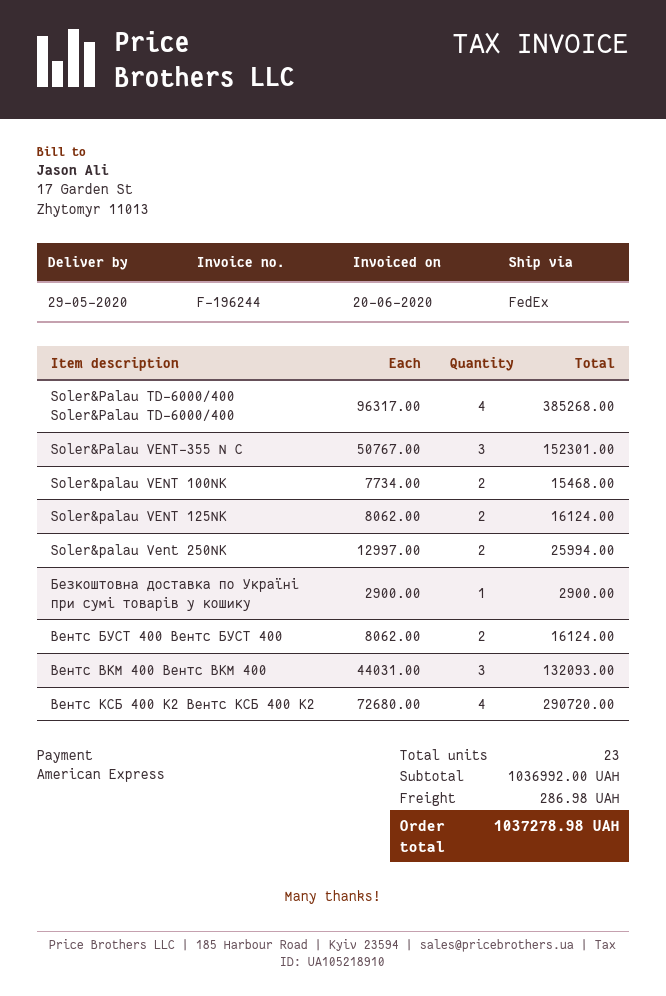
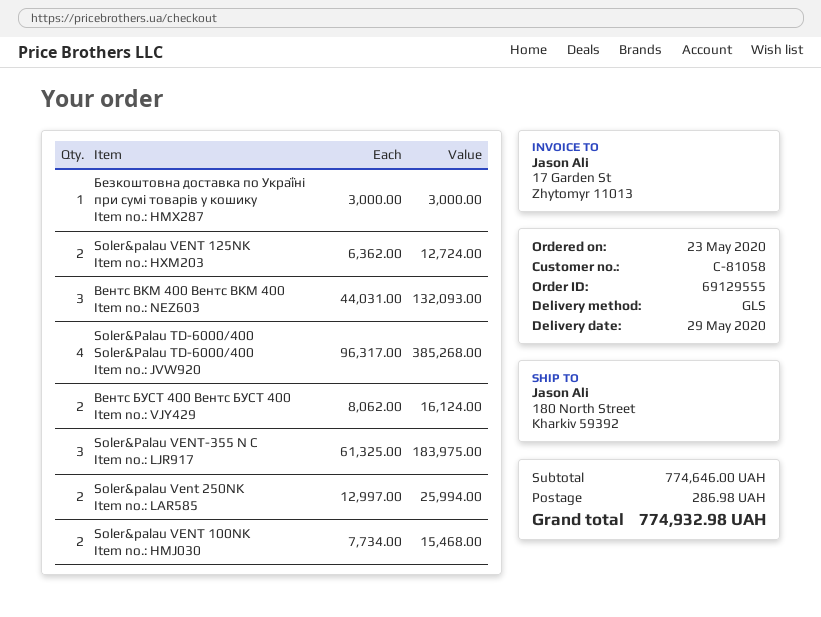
shipping method: FedEx -> GLS
Soler&Palau VENT-355 N C: 3 x 50767.00 = 152301.00 -> 3 x 61325.00 = 183975.00
Soler&palau VENT 125NK: 2 x 8062.00 = 16124.00 -> 2 x 6362.00 = 12724.00
Безкоштовна доставка по Україні при сумі товарів у кошику: 1 x 2900.00 = 2900.00 -> 1 x 3000.00 = 3000.00
Вентс КСБ 400 К2 Вентс КСБ 400 К2: 4 x 72680.00 = 290720.00 -> none
subtotal: 1036992.00 -> 774646.00
total: 1037278.98 -> 774932.98

